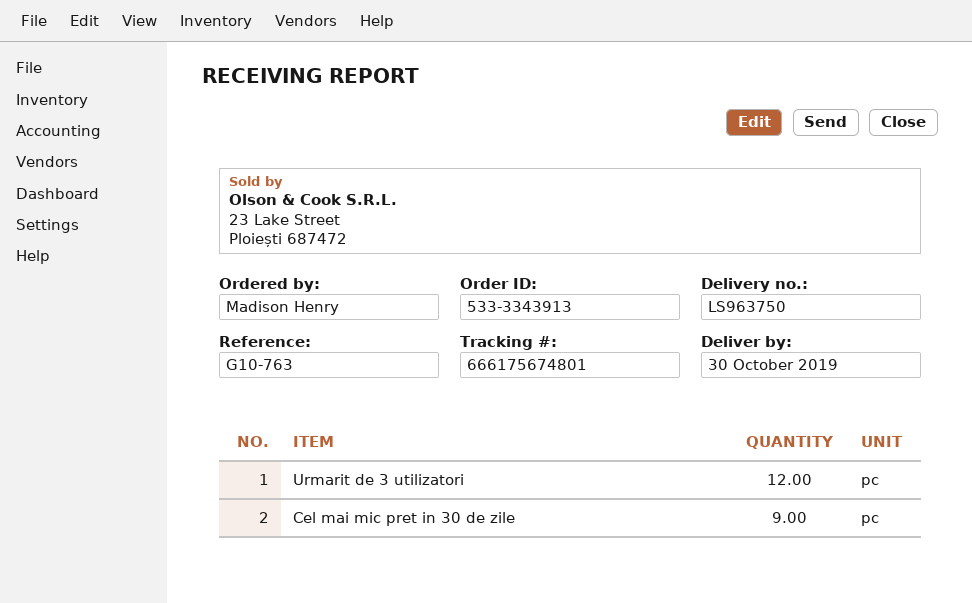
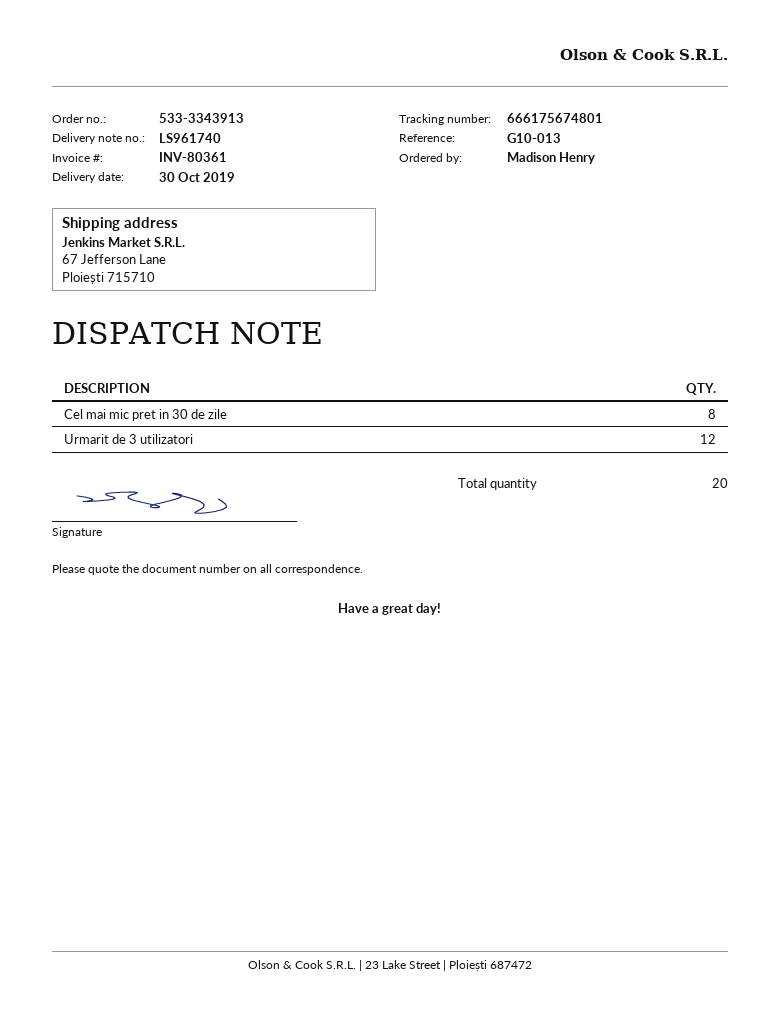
delivery note number: LS963750 -> LS961740
reference: G10-763 -> G10-013
Cel mai mic pret in 30 de zile: 9 -> 8

